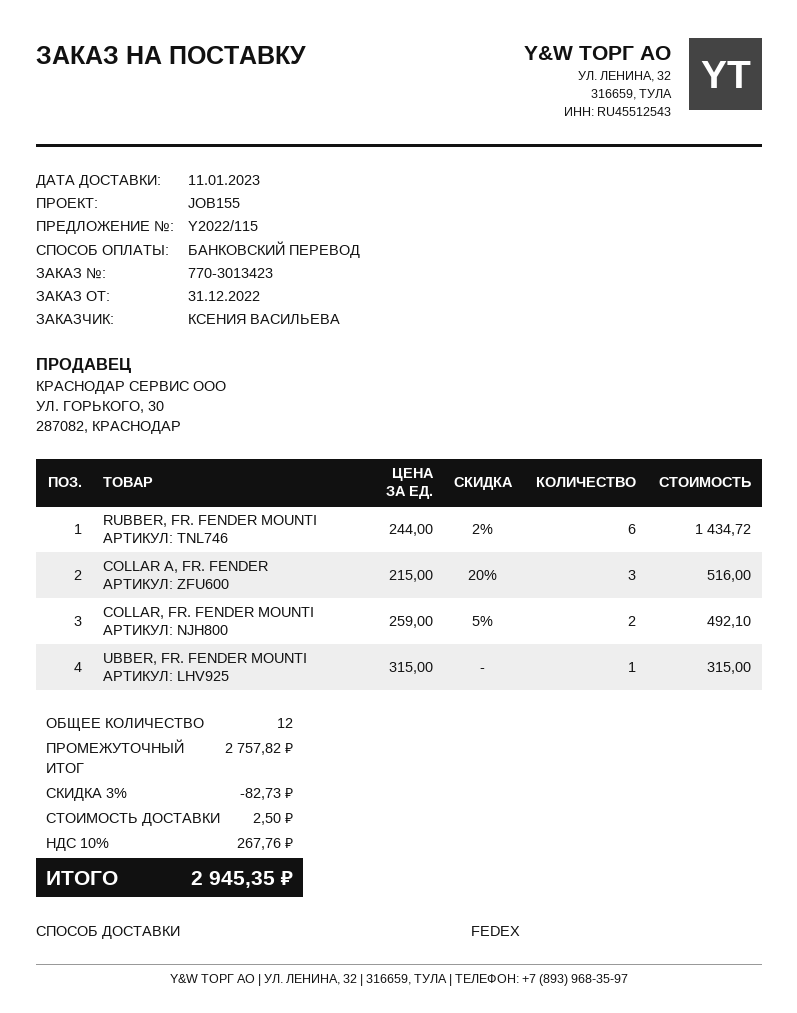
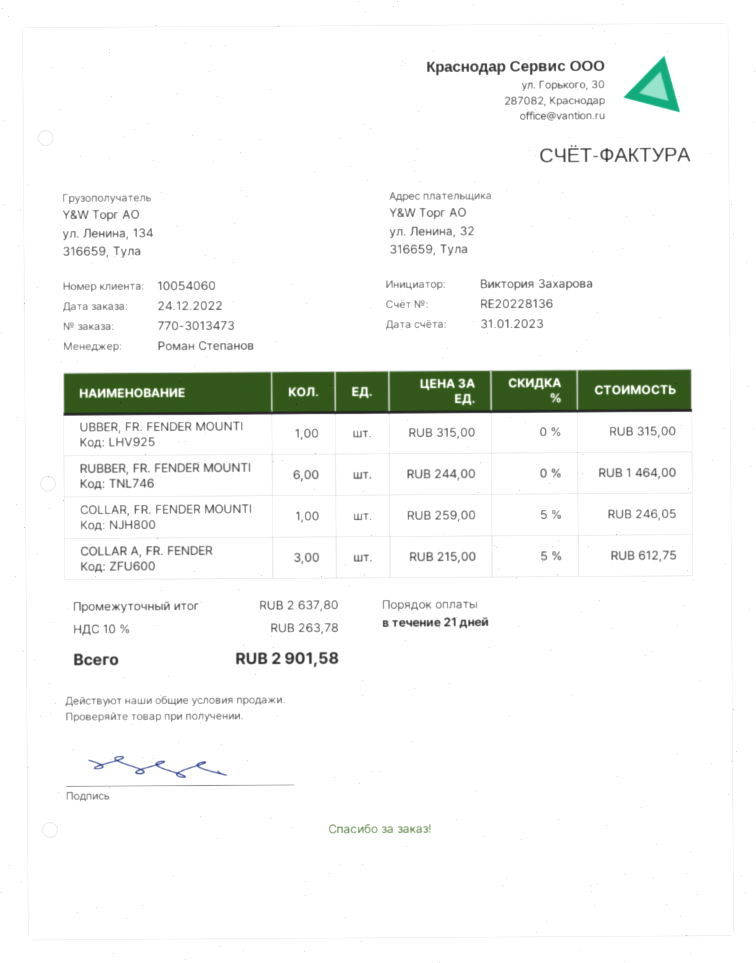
order number: 770-3013423 -> 770-3013473
order date: 2022-12-31 -> 2022-12-24
ordered by: КСЕНИЯ ВАСИЛЬЕВА -> Виктория Захарова
RUBBER, FR. FENDER MOUNTI: 6 x 244.00 - 2% = 1434.72 -> 6 x 244.00 = 1464.00
COLLAR A, FR. FENDER: 3 x 215.00 - 20% = 516.00 -> 3 x 215.00 - 5% = 612.75
COLLAR, FR. FENDER MOUNTI: 2 x 259.00 - 5% = 492.10 -> 1 x 259.00 - 5% = 246.05
subtotal: 2757.82 -> 2637.80
discount: 3% = 82.73 -> none
shipping: 2.50 -> none
tax: 10% = 267.76 -> 10% = 263.78
total: 2945.35 -> 2901.58

